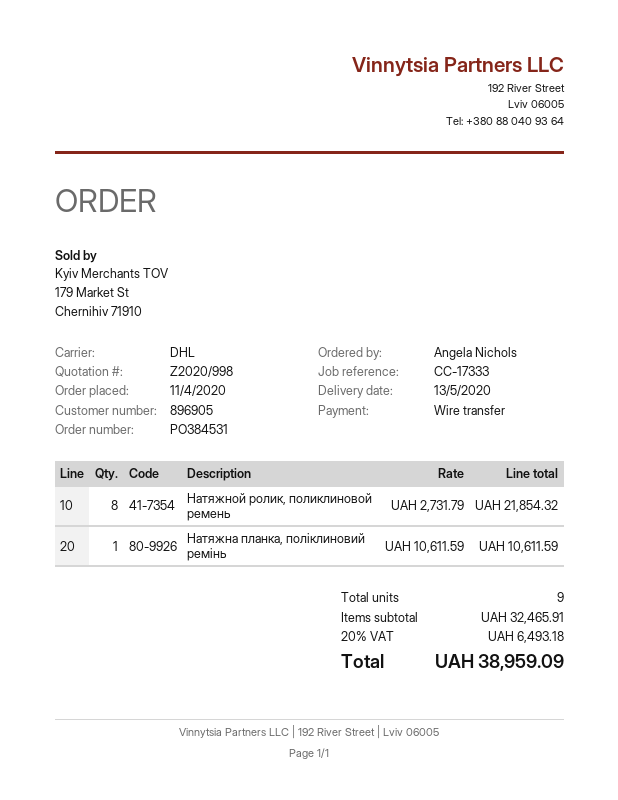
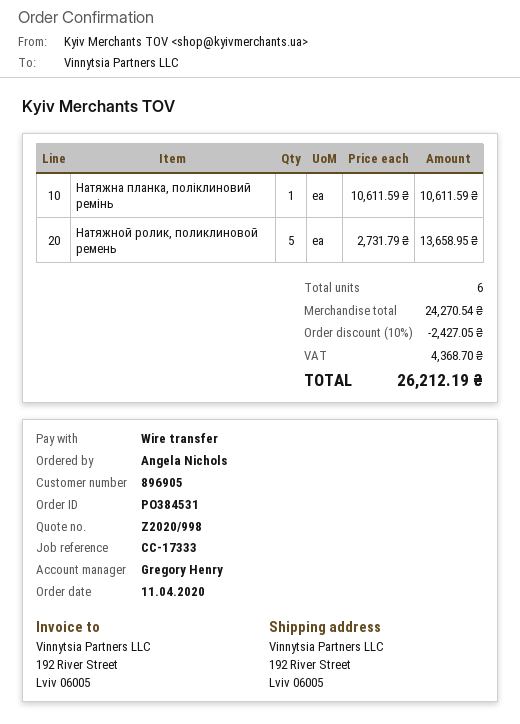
Натяжной ролик, поликлиновой ремень: 8 x 2731.79 = 21854.32 -> 5 x 2731.79 = 13658.95
total quantity: 9 -> 6
subtotal: 32465.91 -> 24270.54
discount: none -> 10% = 2427.05
tax: 6493.18 -> 4368.70
total: 38959.09 -> 26212.19

